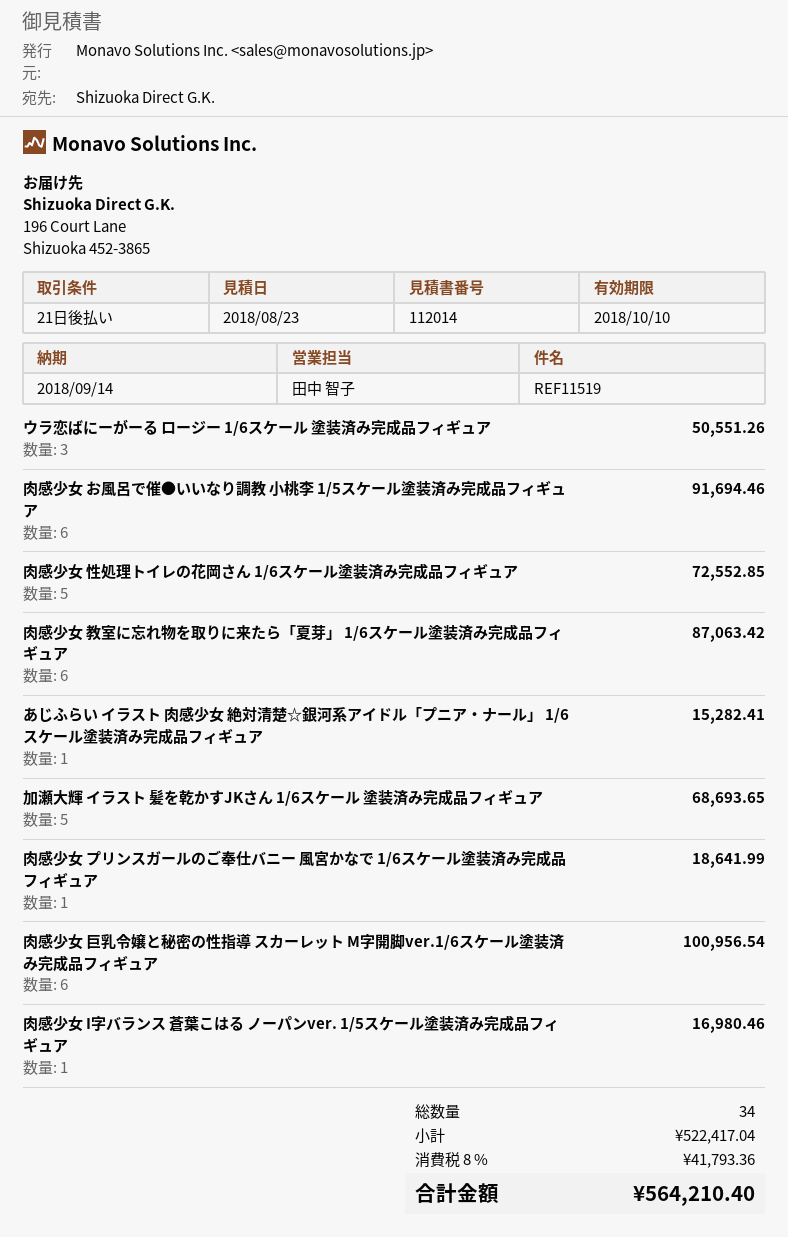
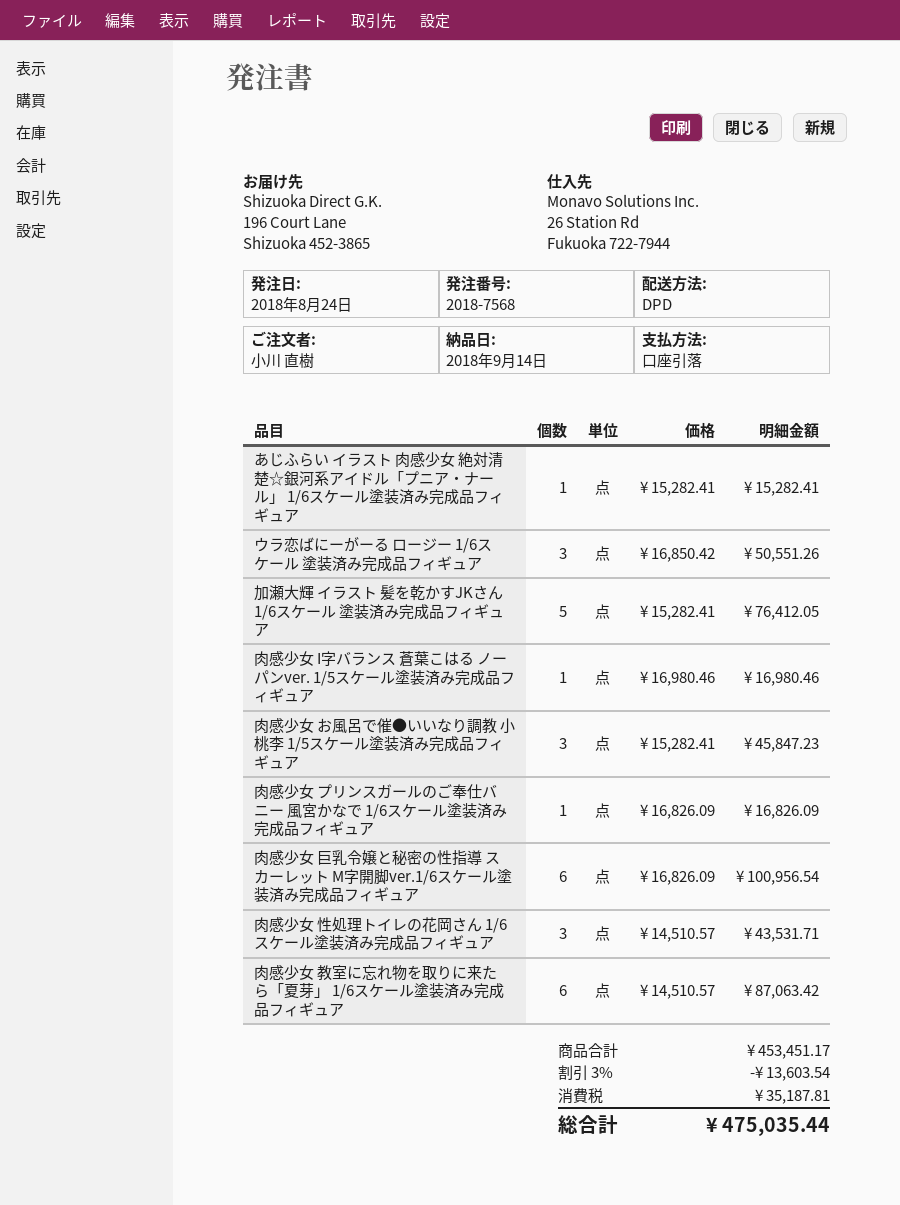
肉感少女 お風呂で催●いいなり調教 小桃李 1/5スケール塗装済み完成品フィギュア: 6 for 91694.46 -> 3 for 45847.23
肉感少女 性処理トイレの花岡さん 1/6スケール塗装済み完成品フィギュア: 5 for 72552.85 -> 3 for 43531.71
加瀬大輝 イラスト 髪を乾かすJKさん 1/6スケール 塗装済み完成品フィギュア: 5 for 68693.65 -> 5 for 76412.05
肉感少女 プリンスガールのご奉仕バニー 風宮かなで 1/6スケール塗装済み完成品フィギュア: 1 for 18641.99 -> 1 for 16826.09
subtotal: 522417.04 -> 453451.17
discount: none -> 3% = 13603.54
tax: 41793.36 -> 35187.81
total: 564210.40 -> 475035.44

